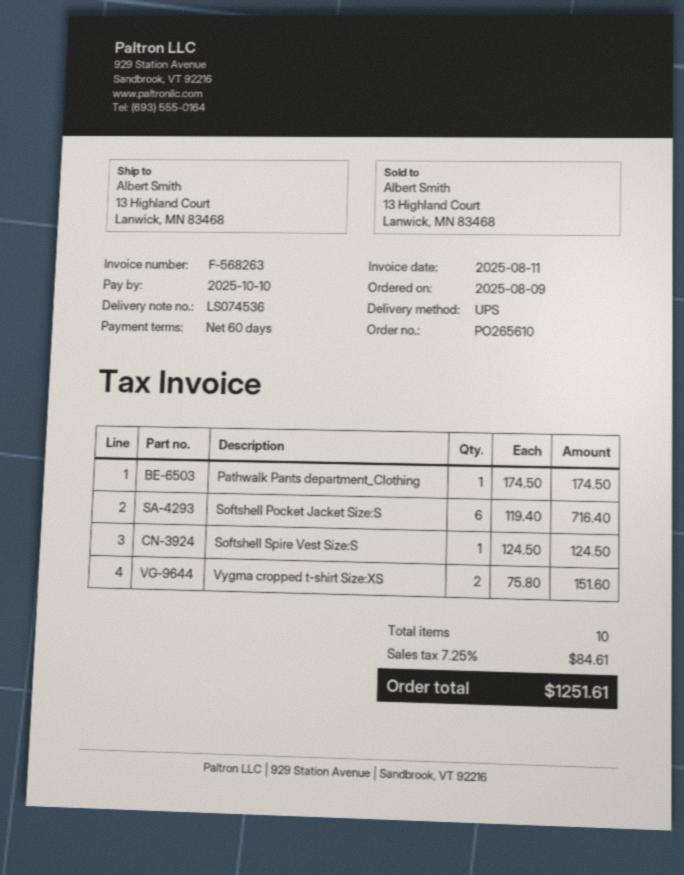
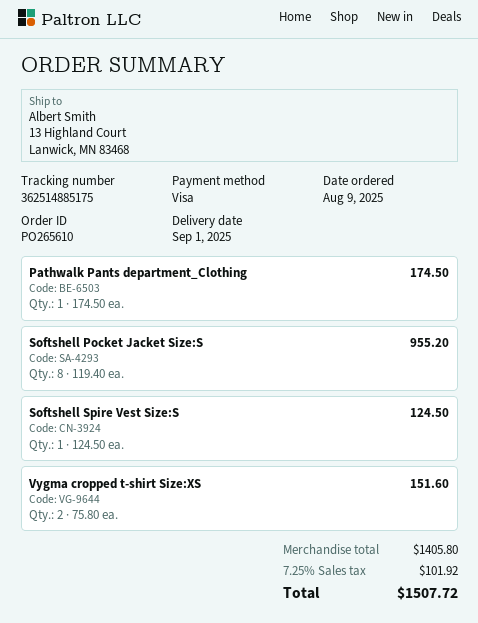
Softshell Pocket Jacket Size:S: 6 x 119.40 = 716.40 -> 8 x 119.40 = 955.20
tax: 7.25% = 84.61 -> 7.25% = 101.92
total: 1251.61 -> 1507.72

